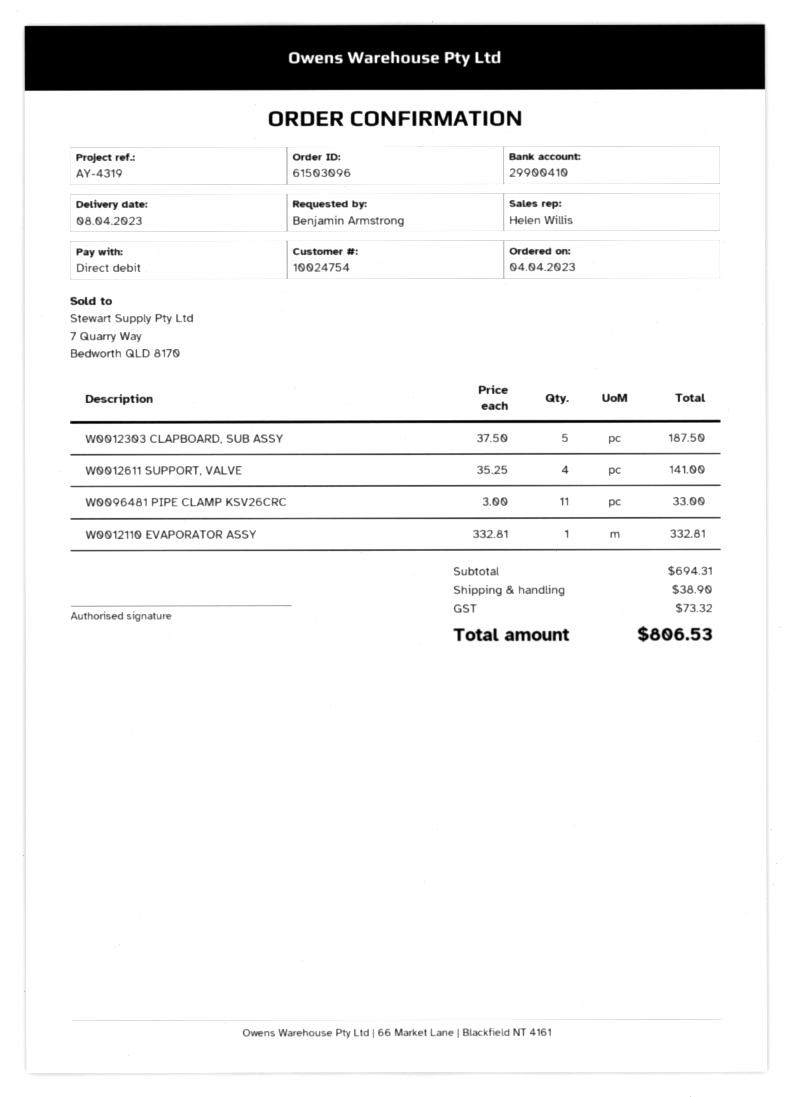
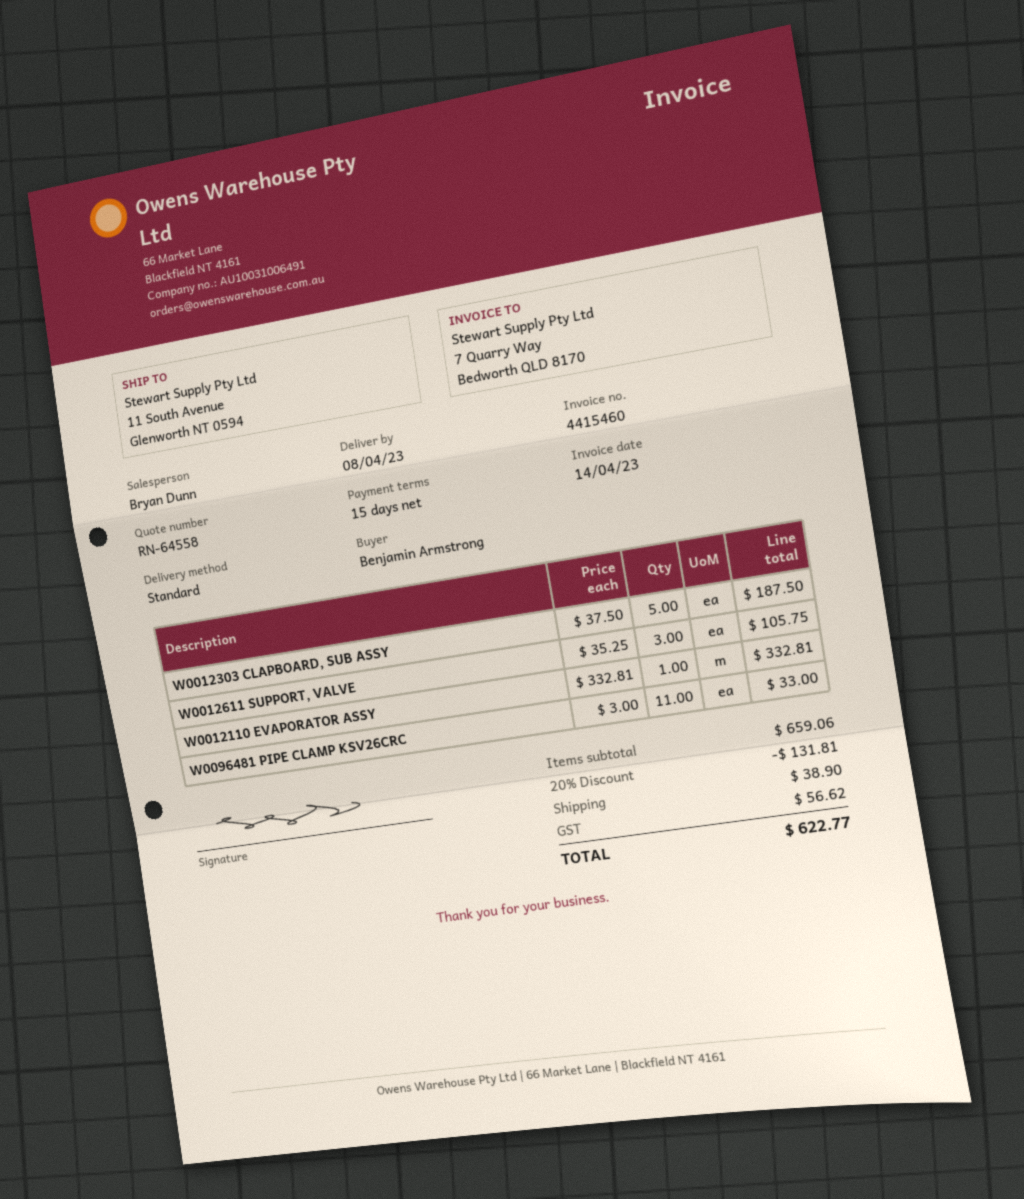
sales rep: Helen Willis -> Bryan Dunn
W0012611 SUPPORT, VALVE: 4 x 35.25 = 141.00 -> 3 x 35.25 = 105.75
subtotal: 694.31 -> 659.06
discount: none -> 20% = 131.81
tax: 73.32 -> 56.62
total: 806.53 -> 622.77

